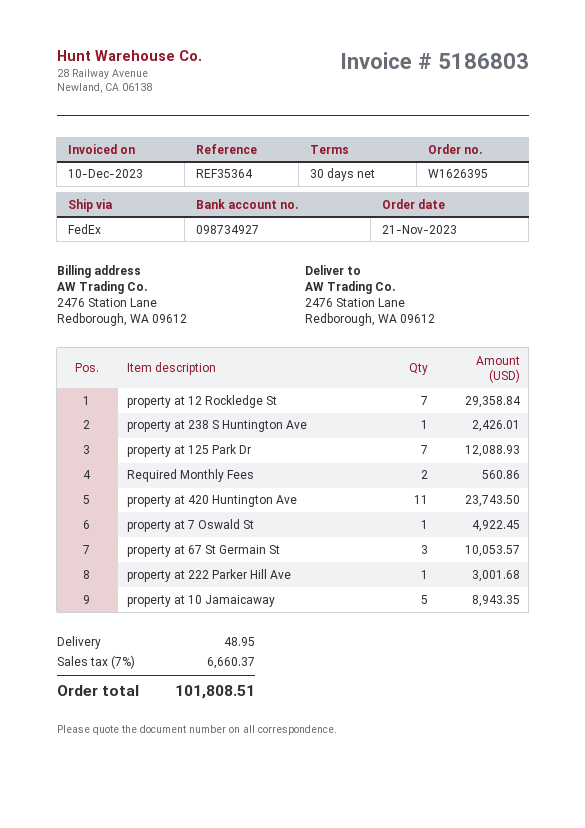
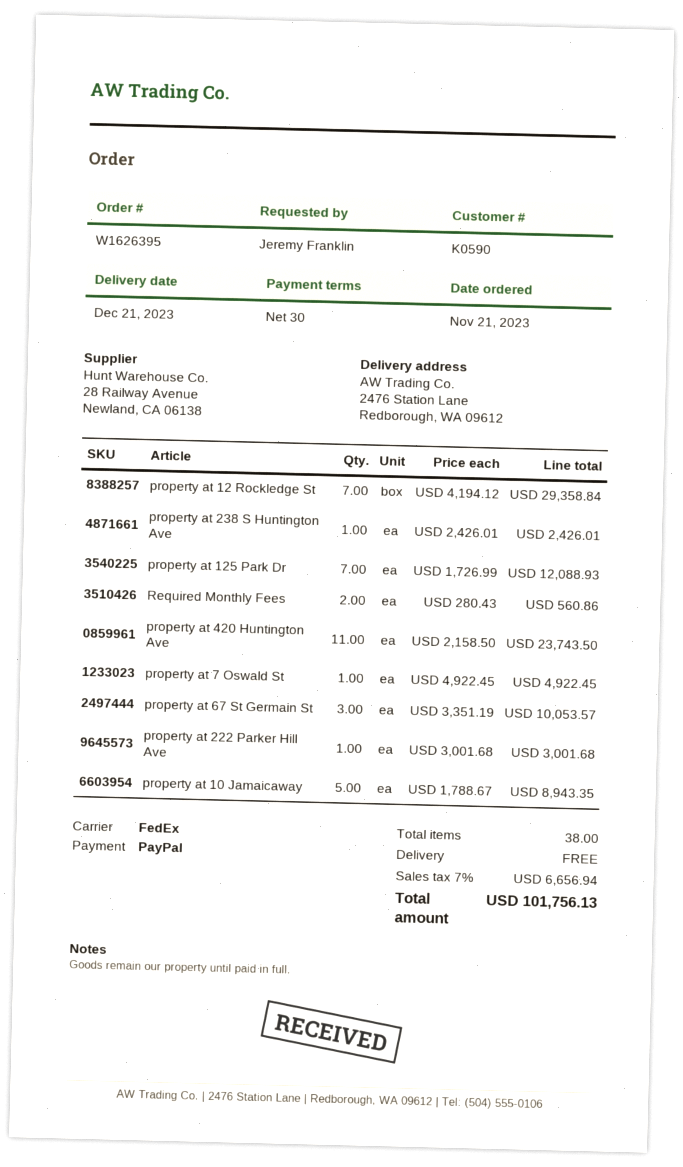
shipping: 48.95 -> 0.00
tax: 7% = 6660.37 -> 7% = 6656.94
total: 101808.51 -> 101756.13

